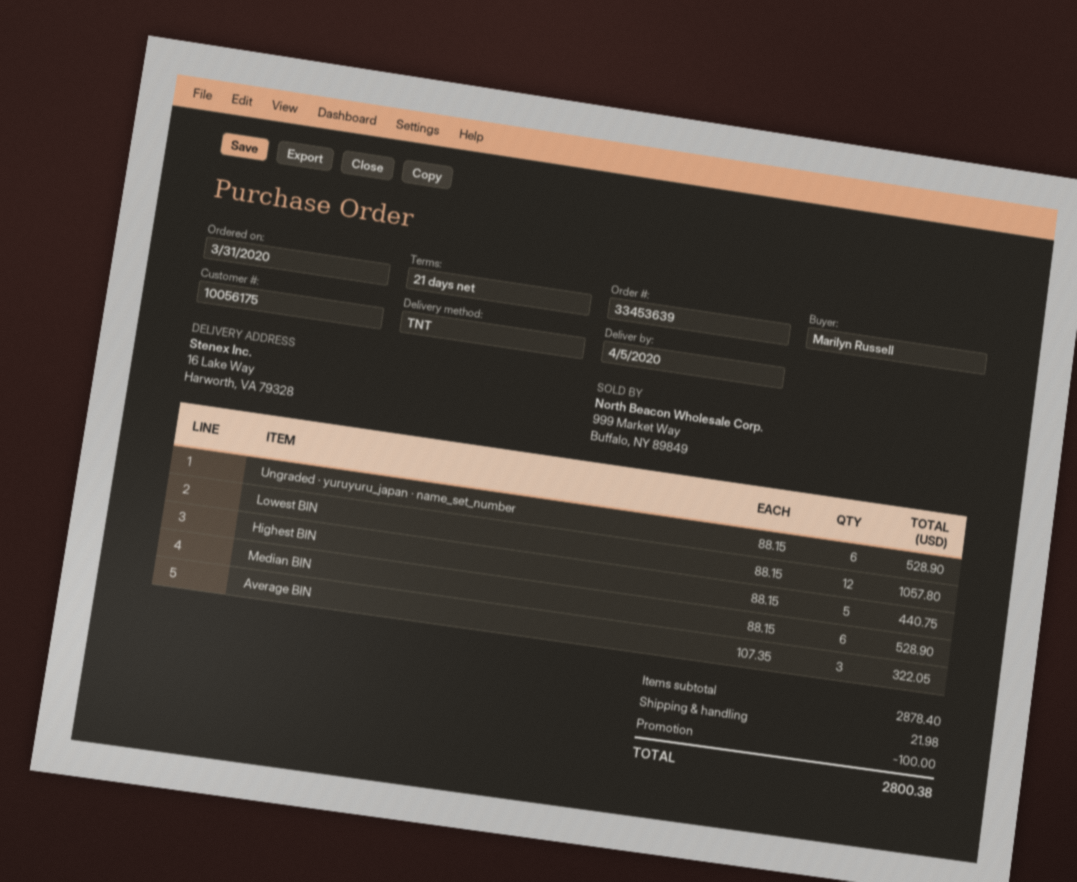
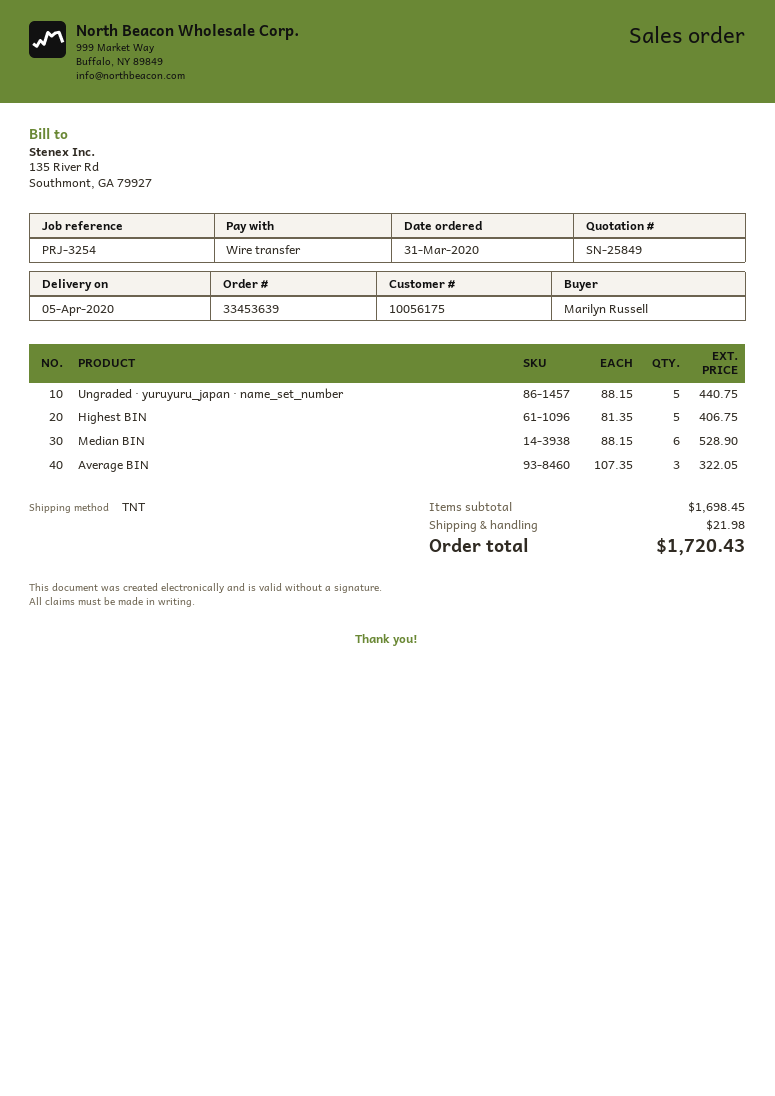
Ungraded · yuruyuru_japan · name_set_number: 6 x 88.15 = 528.90 -> 5 x 88.15 = 440.75
Lowest BIN: 12 x 88.15 = 1057.80 -> none
Highest BIN: 5 x 88.15 = 440.75 -> 5 x 81.35 = 406.75
subtotal: 2878.40 -> 1698.45
discount: 100.00 -> none
total: 2800.38 -> 1720.43

